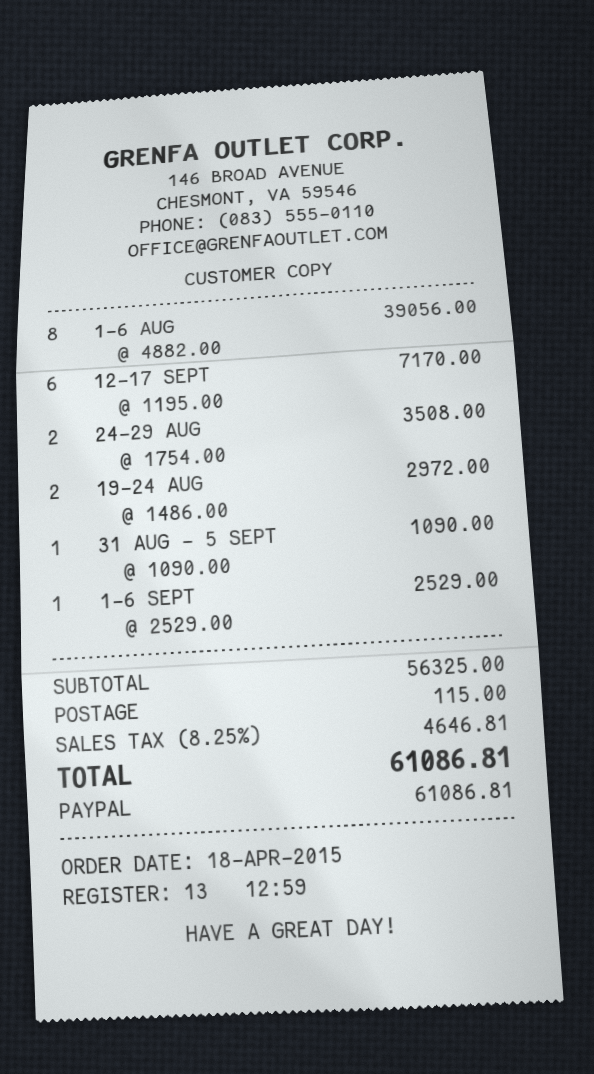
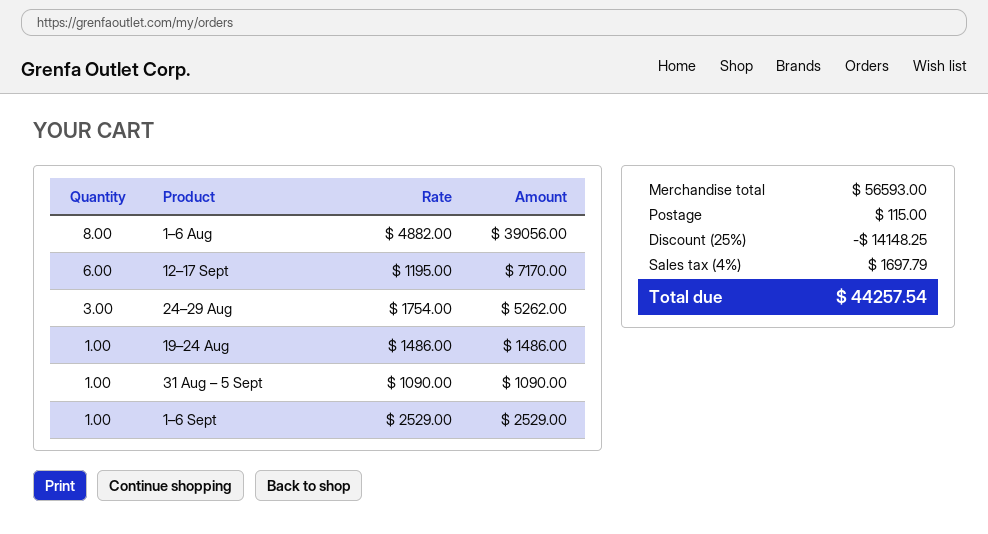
24–29 AUG: 2 x 1754.00 = 3508.00 -> 3 x 1754.00 = 5262.00
19–24 AUG: 2 x 1486.00 = 2972.00 -> 1 x 1486.00 = 1486.00
subtotal: 56325.00 -> 56593.00
discount: none -> 25% = 14148.25
tax: 8.25% = 4646.81 -> 4% = 1697.79
total: 61086.81 -> 44257.54

